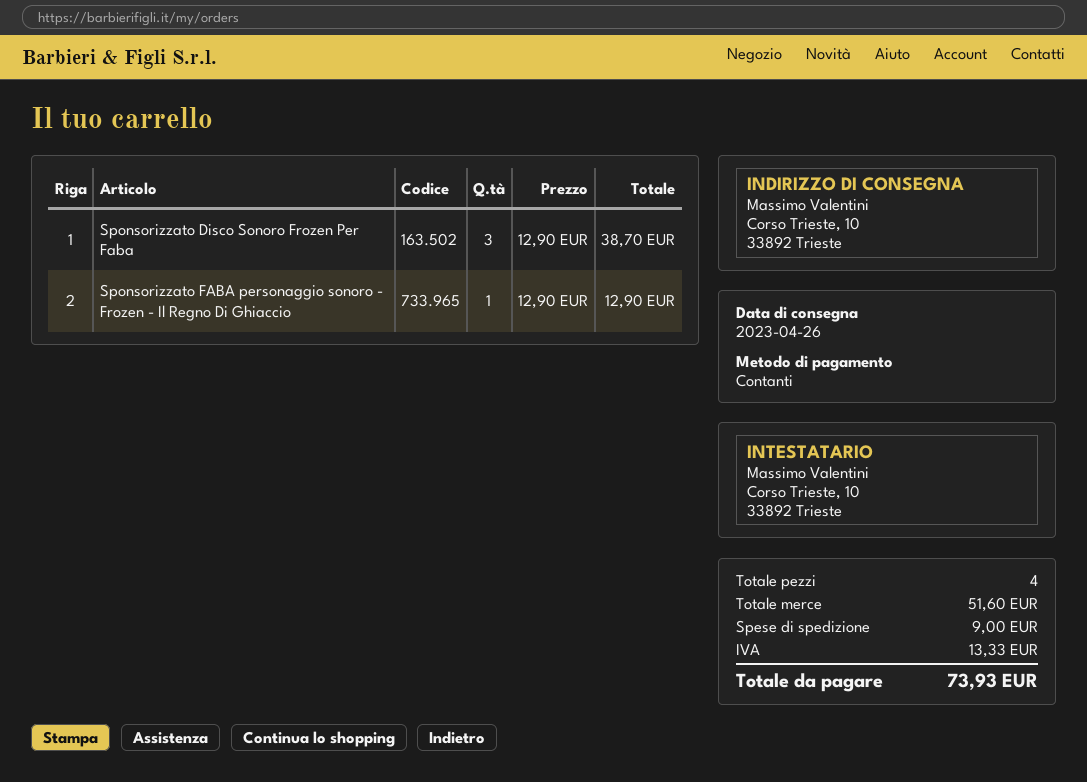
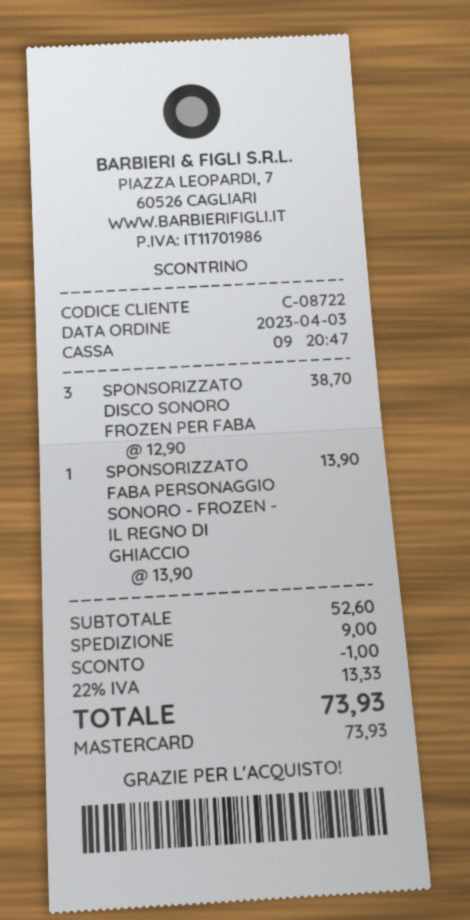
payment method: cash -> Mastercard
Sponsorizzato FABA personaggio sonoro - Frozen - Il Regno Di Ghiaccio: 1 x 12.90 = 12.90 -> 1 x 13.90 = 13.90
subtotal: 51.60 -> 52.60
discount: none -> 1.00

